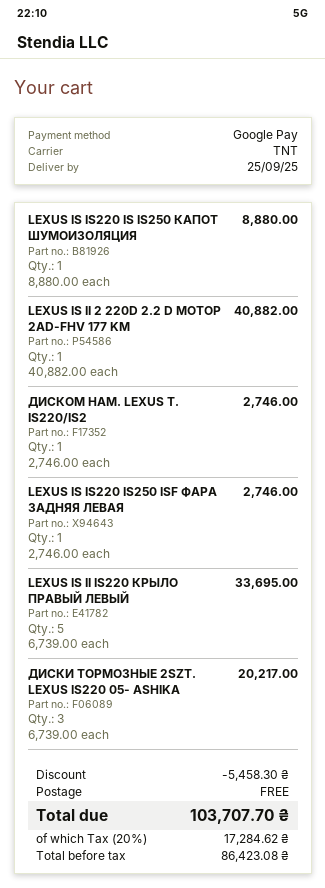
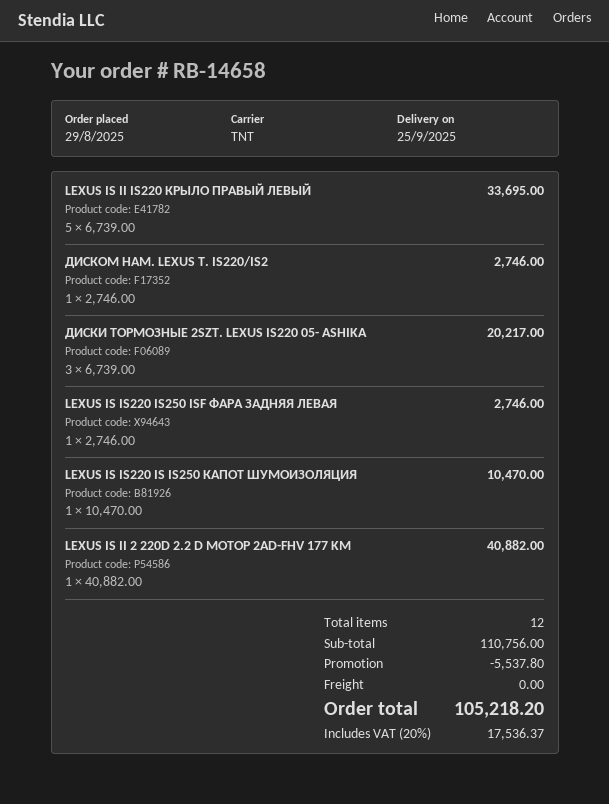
LEXUS IS IS220 IS IS250 КАПОТ ШУМОИЗОЛЯЦИЯ: 1 x 8880.00 = 8880.00 -> 1 x 10470.00 = 10470.00
discount: 5458.30 -> 5537.80
tax: 20% = 17284.62 -> 20% = 17536.37
total: 103707.70 -> 105218.20

